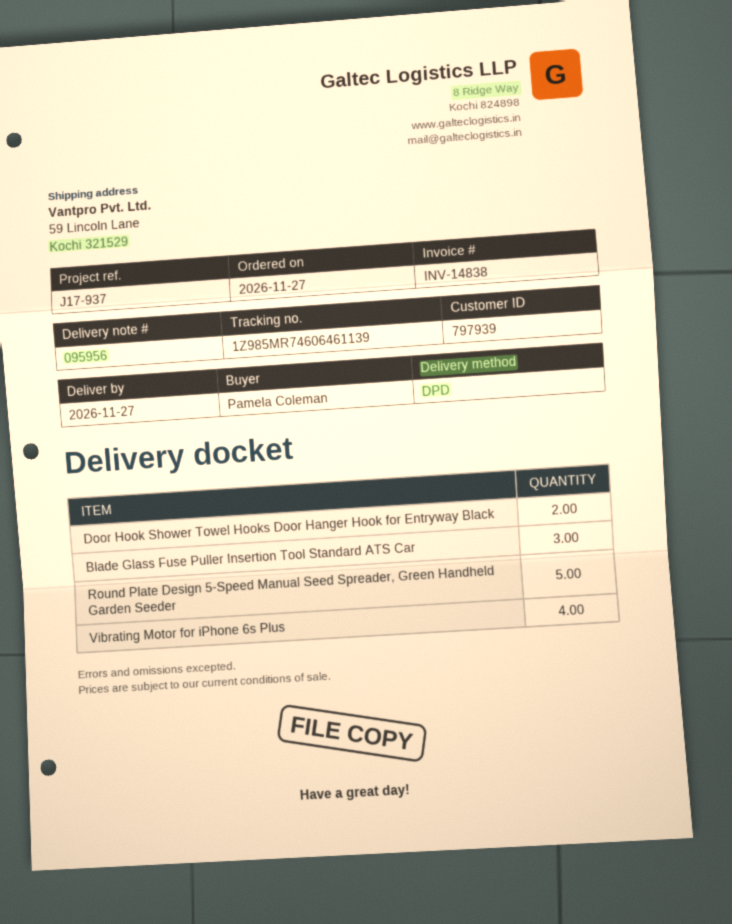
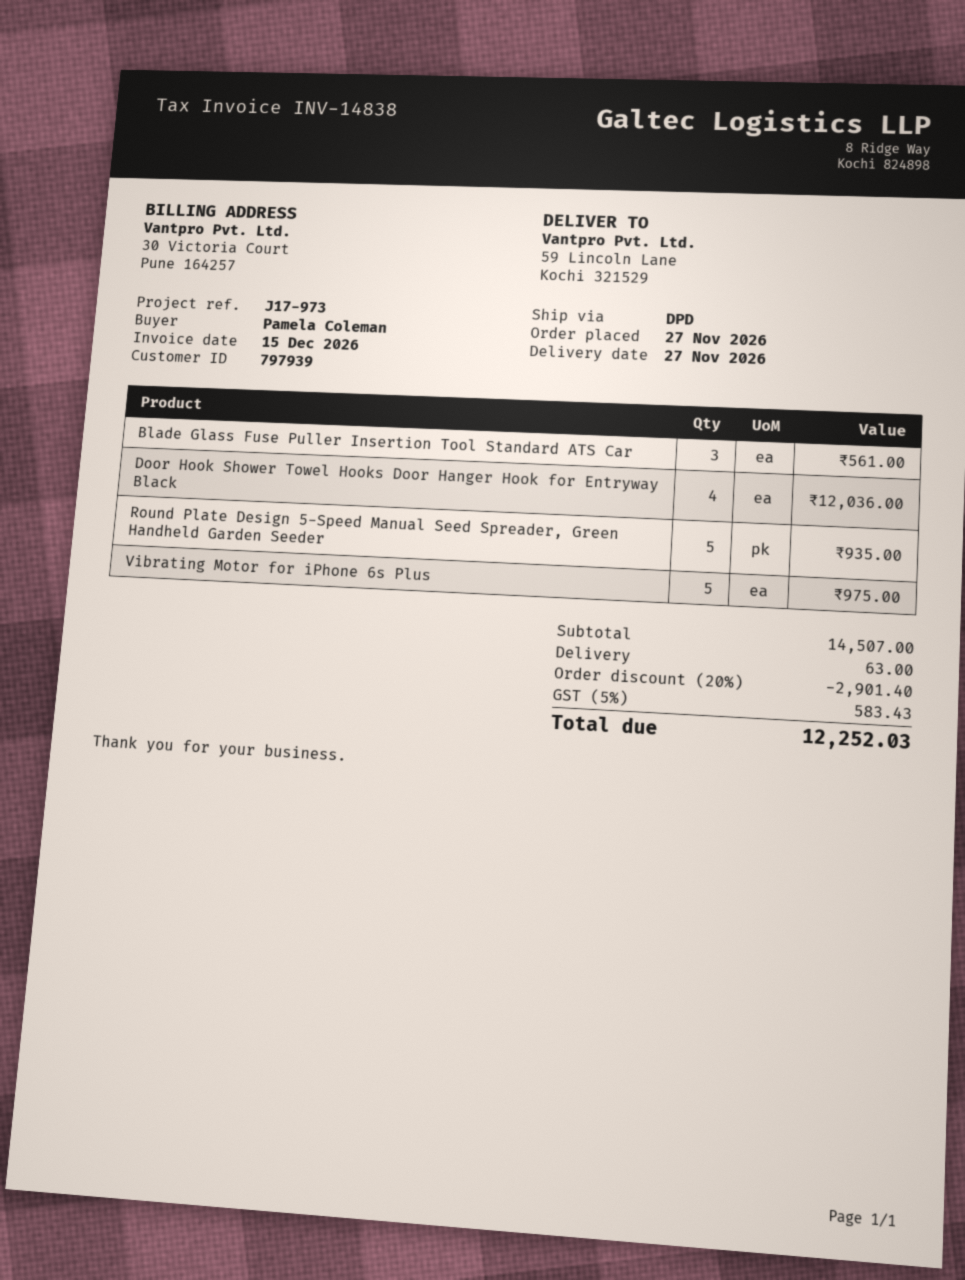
reference: J17-937 -> J17-973
Door Hook Shower Towel Hooks Door Hanger Hook for Entryway Black: 2 -> 4
Vibrating Motor for iPhone 6s Plus: 4 -> 5

